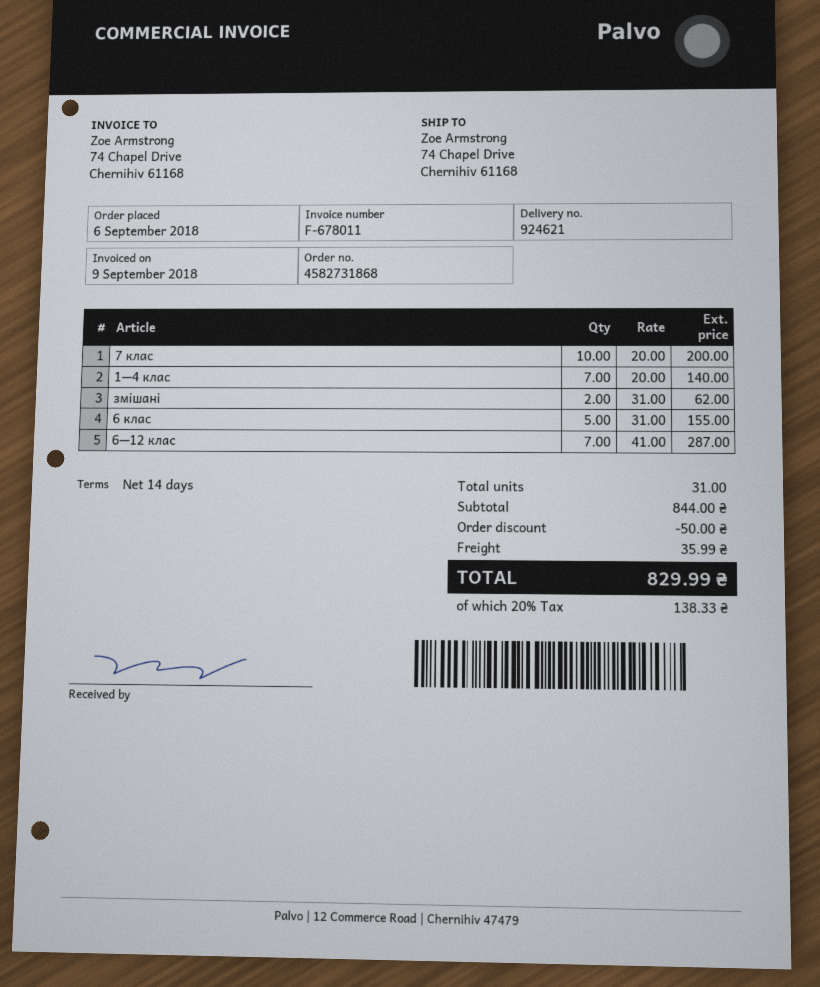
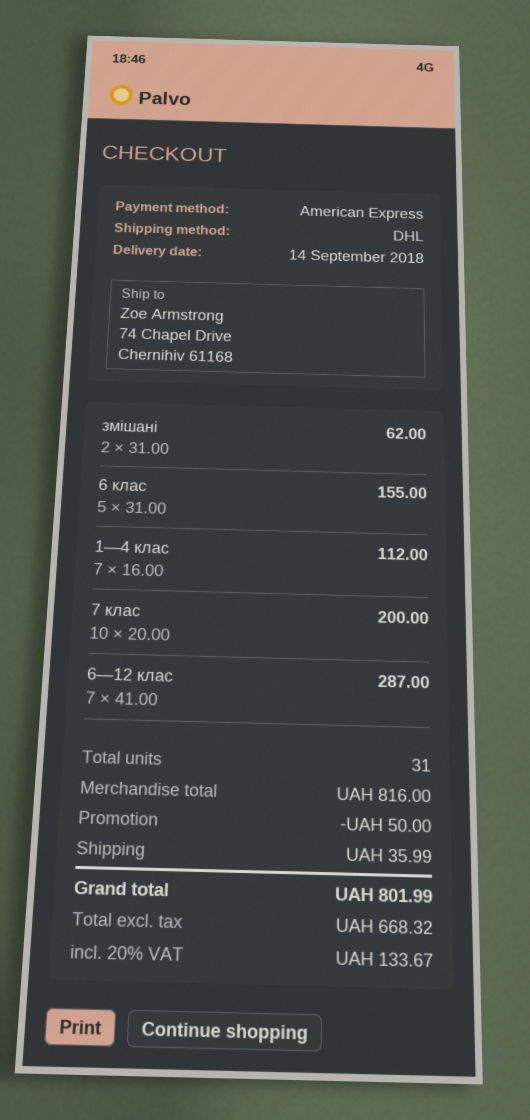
1—4 клас: 7 x 20.00 = 140.00 -> 7 x 16.00 = 112.00
subtotal: 844.00 -> 816.00
tax: 20% = 138.33 -> 20% = 133.67
total: 829.99 -> 801.99

